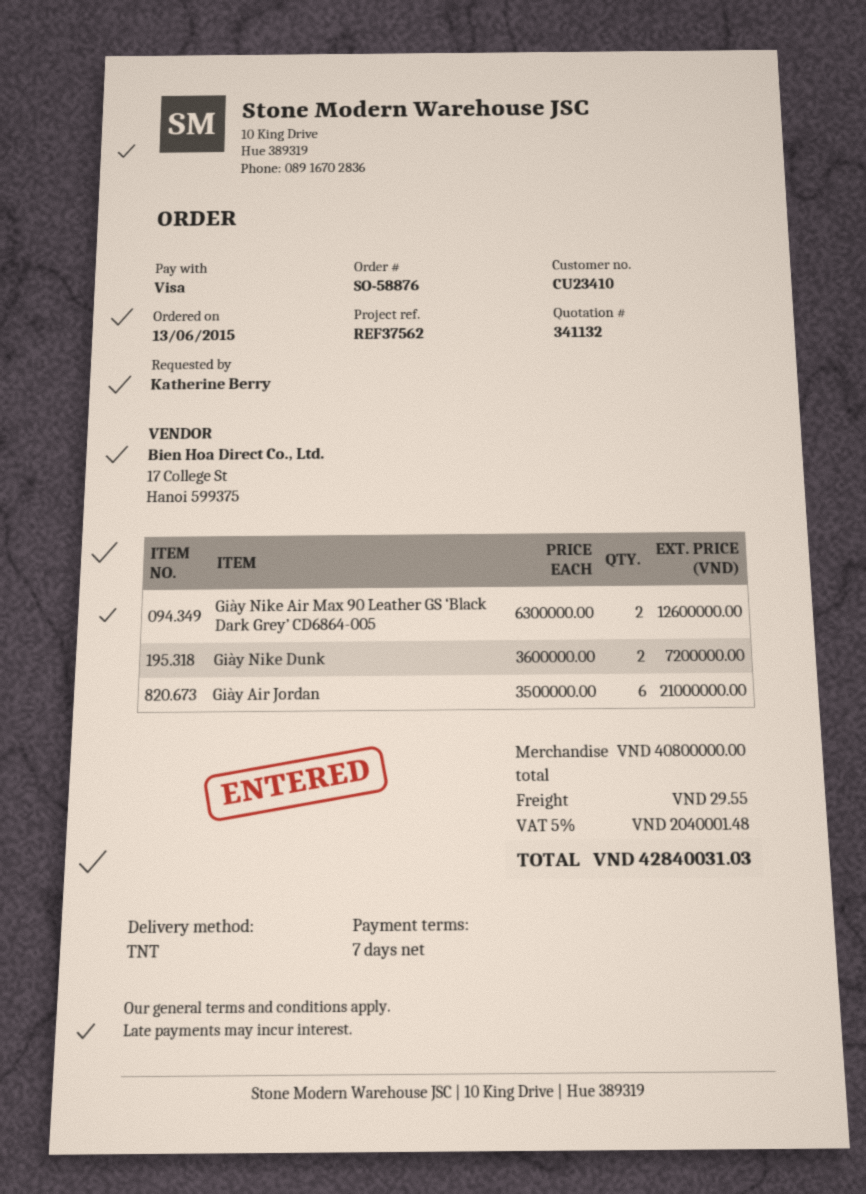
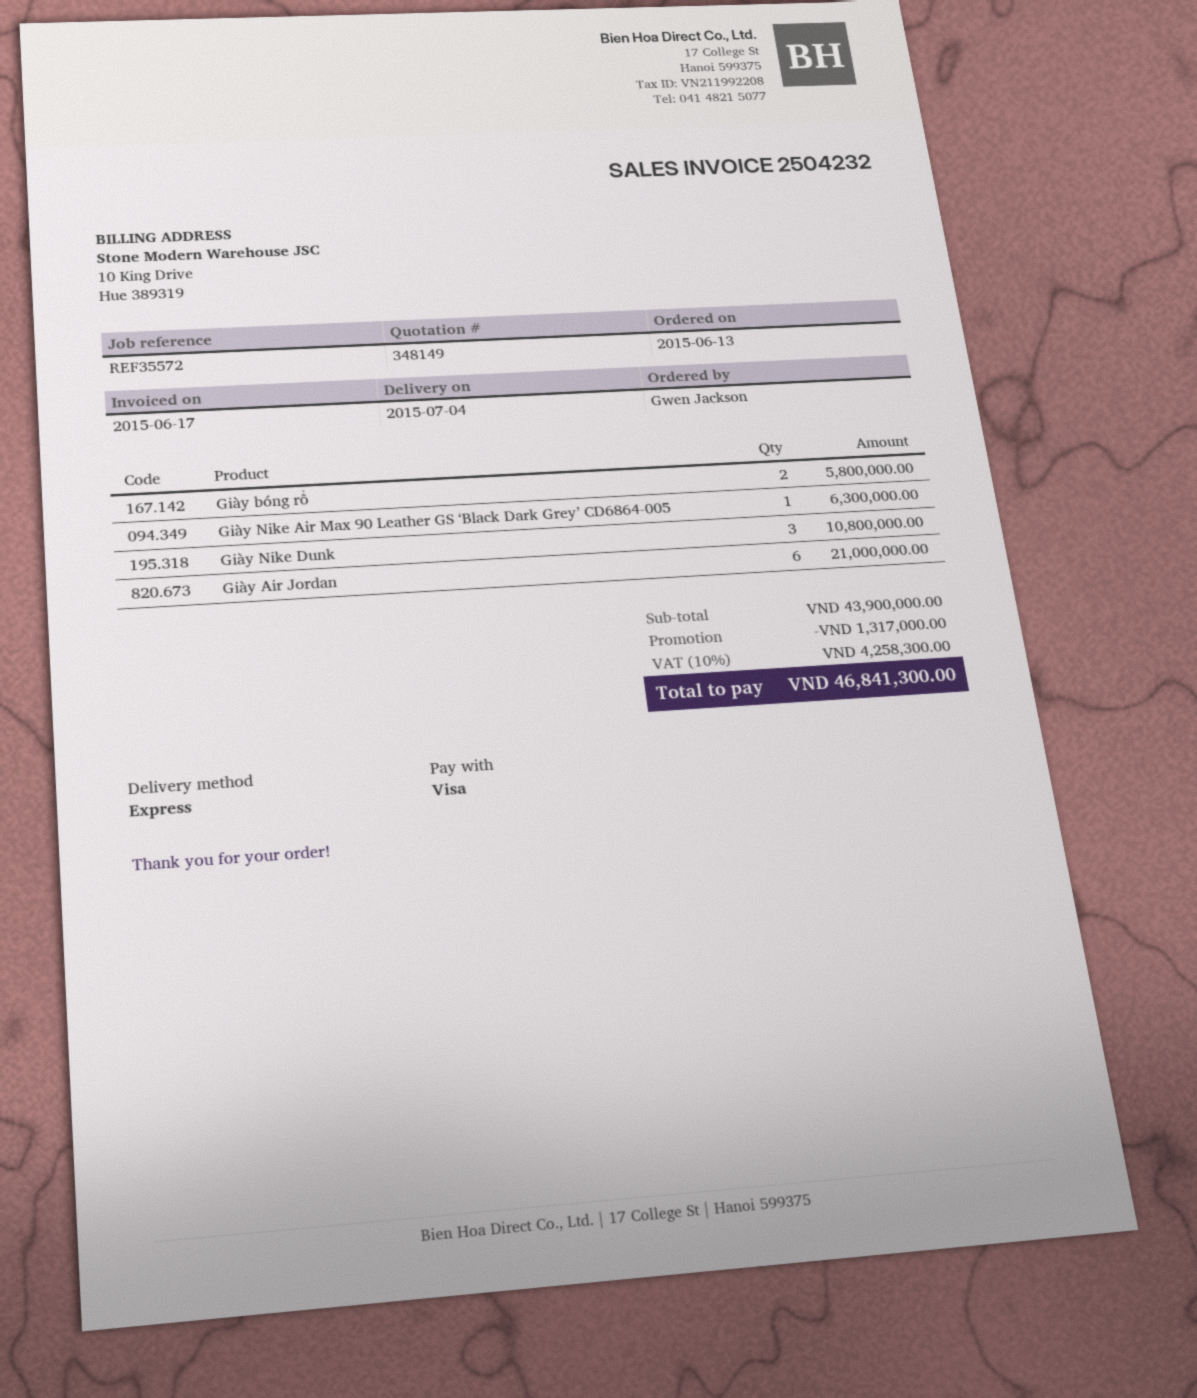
quote number: 341132 -> 348149
reference: REF37562 -> REF35572
ordered by: Katherine Berry -> Gwen Jackson
shipping method: TNT -> express
Giày Nike Air Max 90 Leather GS ‘Black Dark Grey’ CD6864-005: 2 for 12600000.00 -> 1 for 6300000.00
Giày Nike Dunk: 2 for 7200000.00 -> 3 for 10800000.00
Giày bóng rổ: none -> 2 for 5800000.00
subtotal: 40800000.00 -> 43900000.00
discount: none -> 1317000.00
shipping: 29.55 -> none
tax: 5% = 2040001.48 -> 10% = 4258300.00
total: 42840031.03 -> 46841300.00

